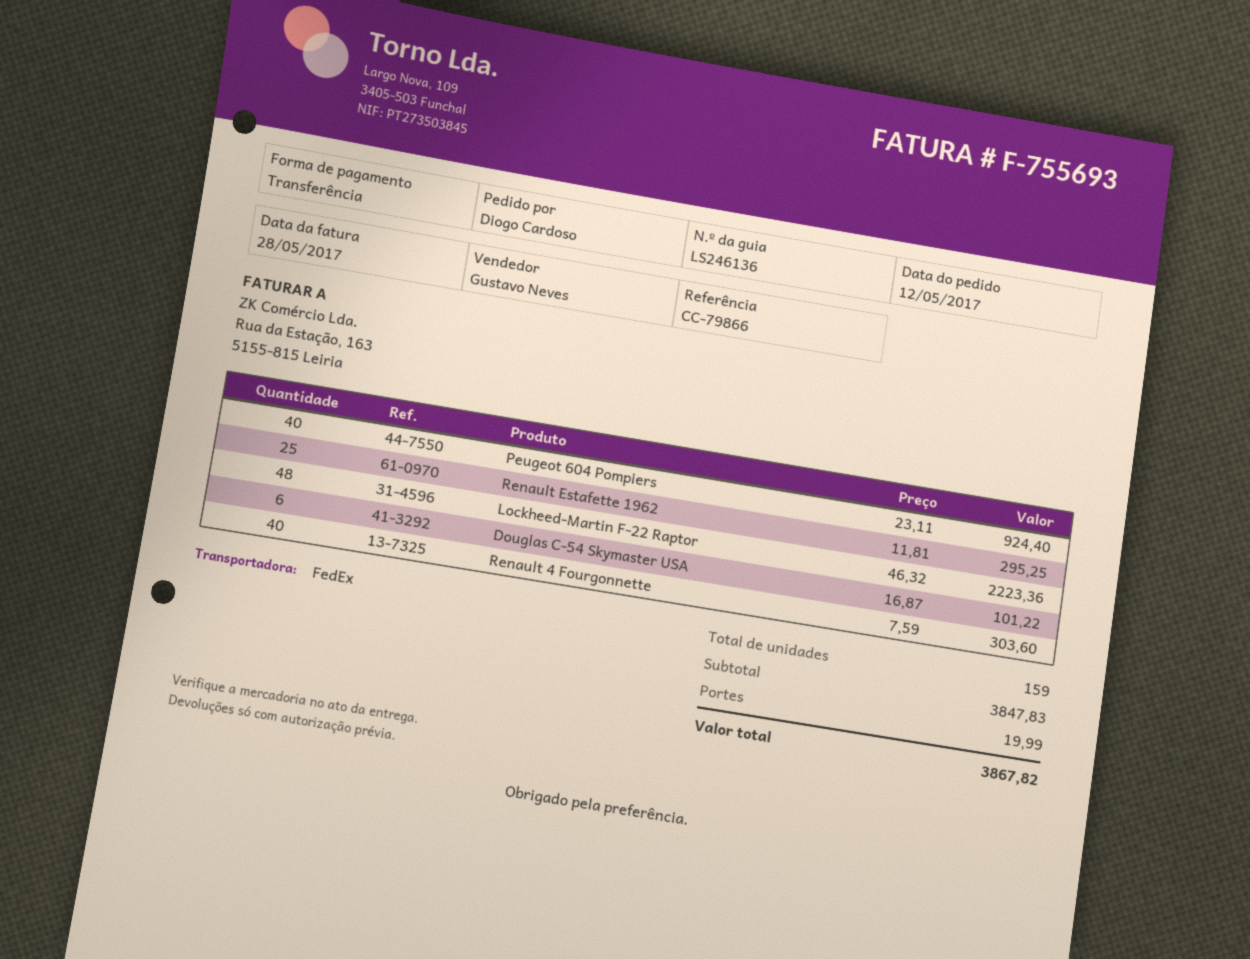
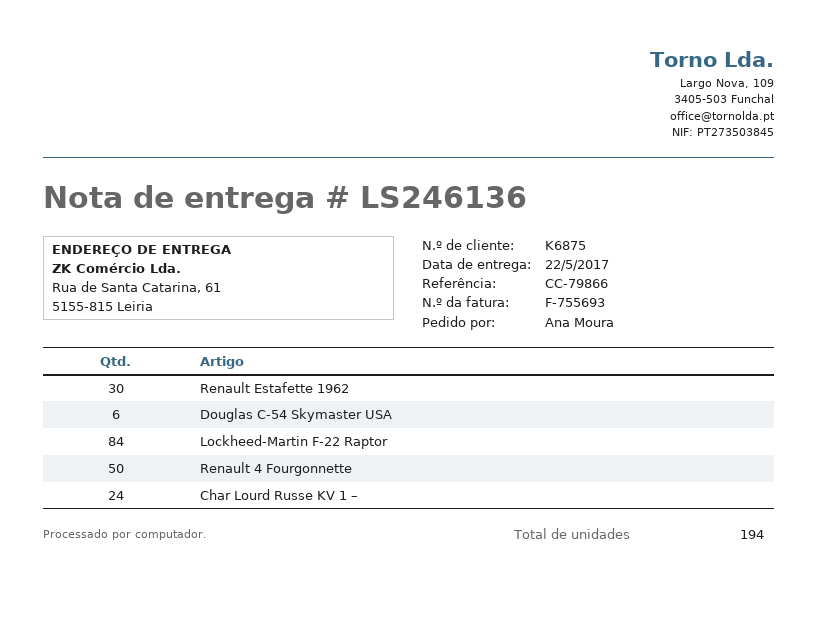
ordered by: Diogo Cardoso -> Ana Moura
Peugeot 604 Pompiers: 40 -> none
Renault Estafette 1962: 25 -> 30
Lockheed-Martin F-22 Raptor: 48 -> 84
Renault 4 Fourgonnette: 40 -> 50
Char Lourd Russe KV 1 –: none -> 24
total quantity: 159 -> 194

